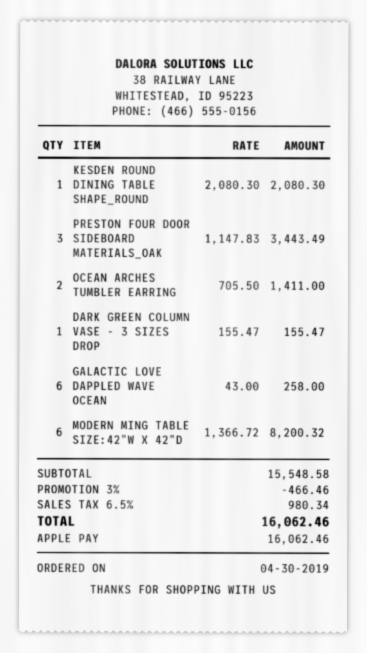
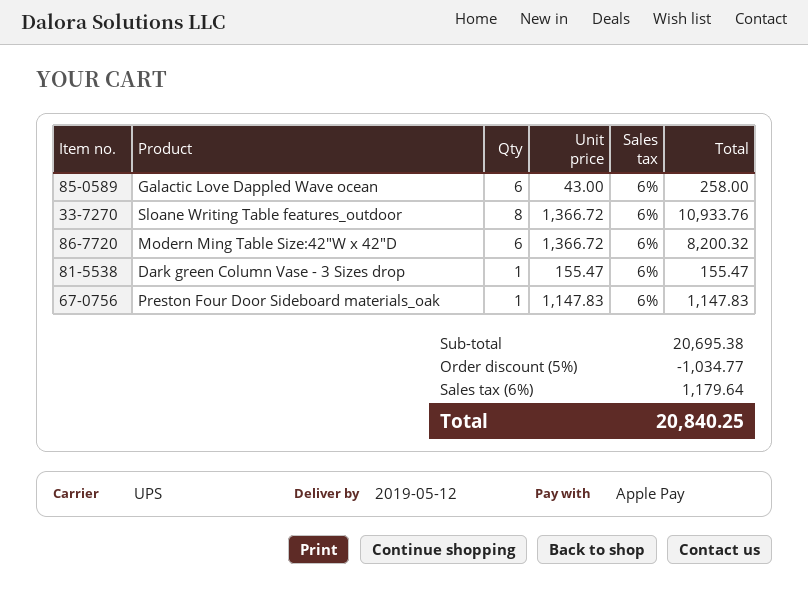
KESDEN ROUND DINING TABLE SHAPE_ROUND: 1 x 2080.30 = 2080.30 -> none
PRESTON FOUR DOOR SIDEBOARD MATERIALS_OAK: 3 x 1147.83 = 3443.49 -> 1 x 1147.83 = 1147.83
OCEAN ARCHES TUMBLER EARRING: 2 x 705.50 = 1411.00 -> none
Sloane Writing Table features_outdoor: none -> 8 x 1366.72 = 10933.76
subtotal: 15548.58 -> 20695.38
discount: 3% = 466.46 -> 5% = 1034.77
tax: 6.5% = 980.34 -> 6% = 1179.64
total: 16062.46 -> 20840.25

